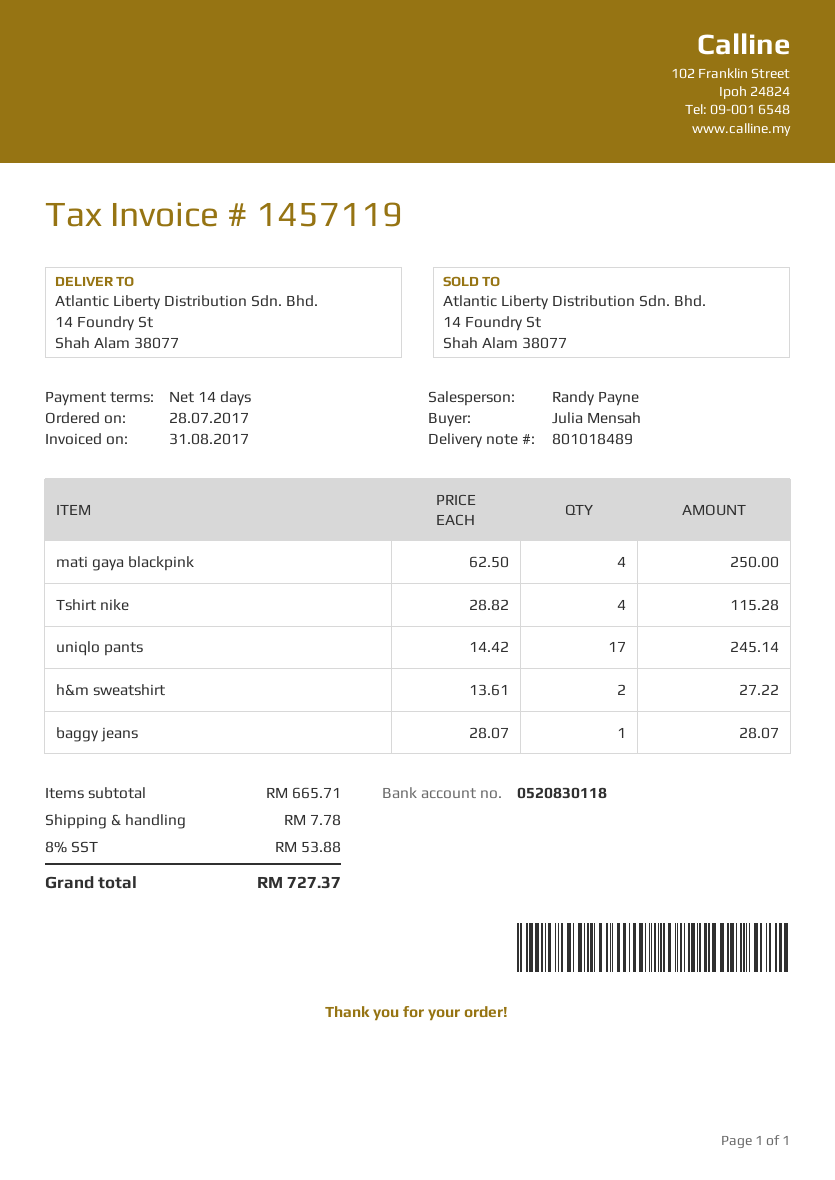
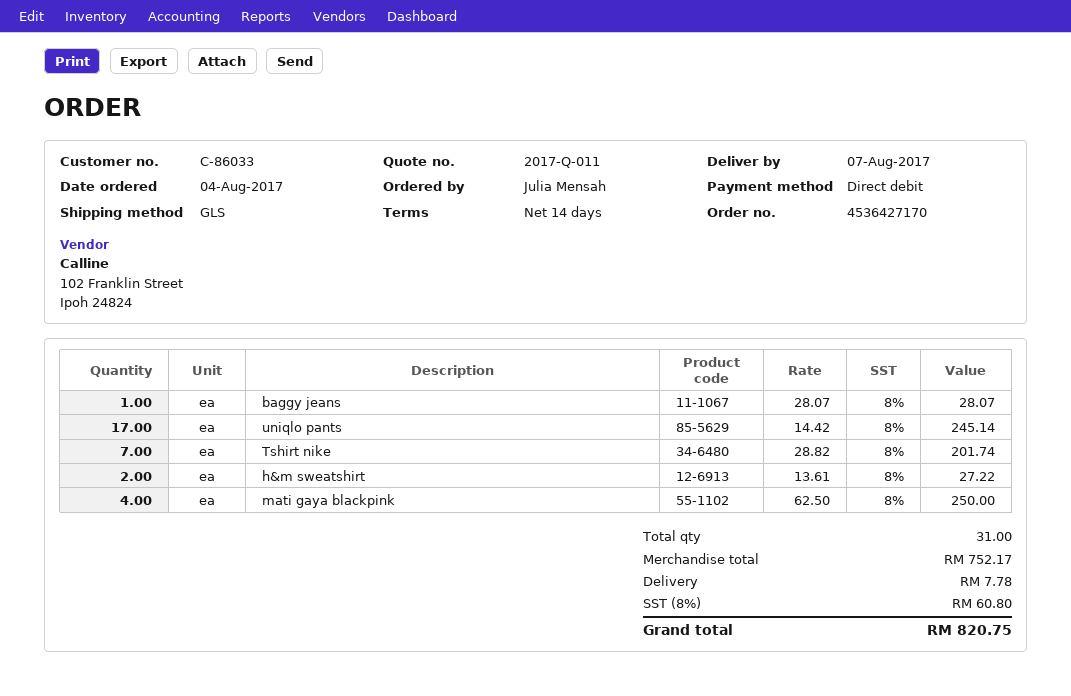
order date: 2017-07-28 -> 2017-08-04
Tshirt nike: 4 x 28.82 = 115.28 -> 7 x 28.82 = 201.74
subtotal: 665.71 -> 752.17
tax: 8% = 53.88 -> 8% = 60.80
total: 727.37 -> 820.75

